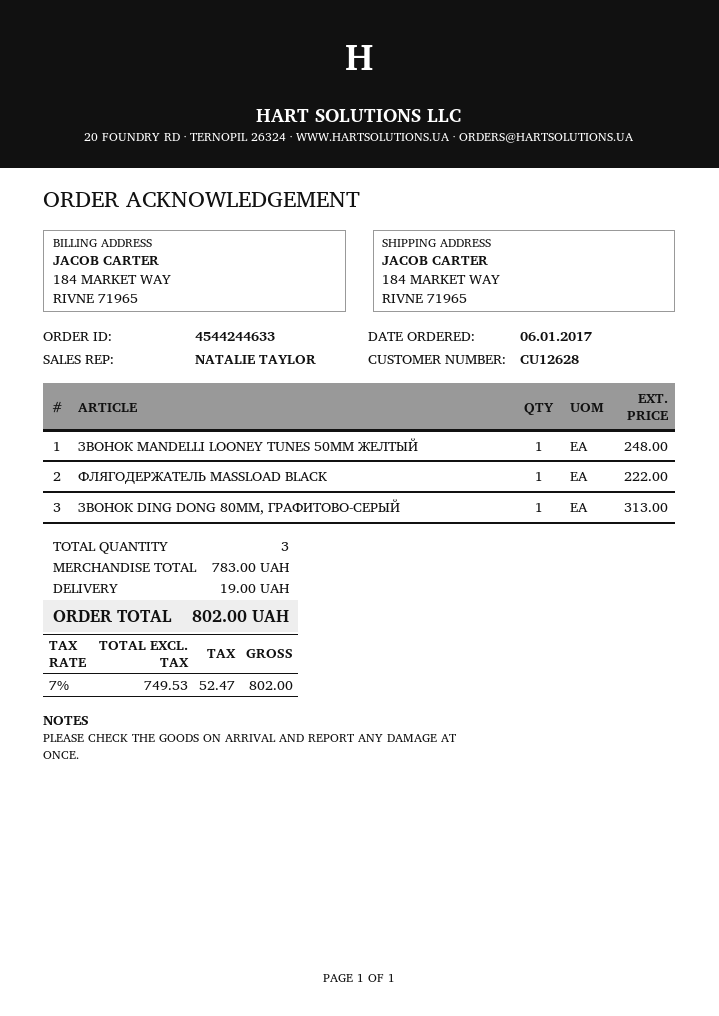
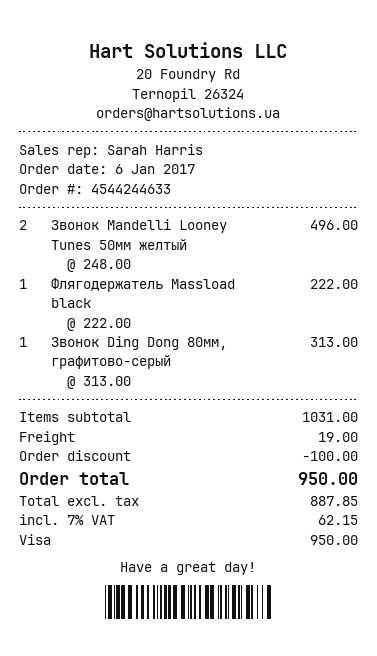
sales rep: NATALIE TAYLOR -> Sarah Harris
ЗВОНОК MANDELLI LOONEY TUNES 50ММ ЖЕЛТЫЙ: 1 for 248.00 -> 2 for 496.00
subtotal: 783.00 -> 1031.00
discount: none -> 100.00
net: 749.53 -> 887.85
tax: 7% = 52.47 -> 7% = 62.15
total: 802.00 -> 950.00

